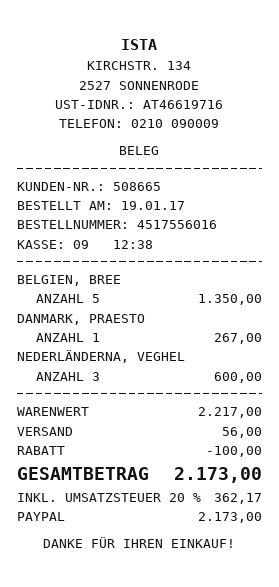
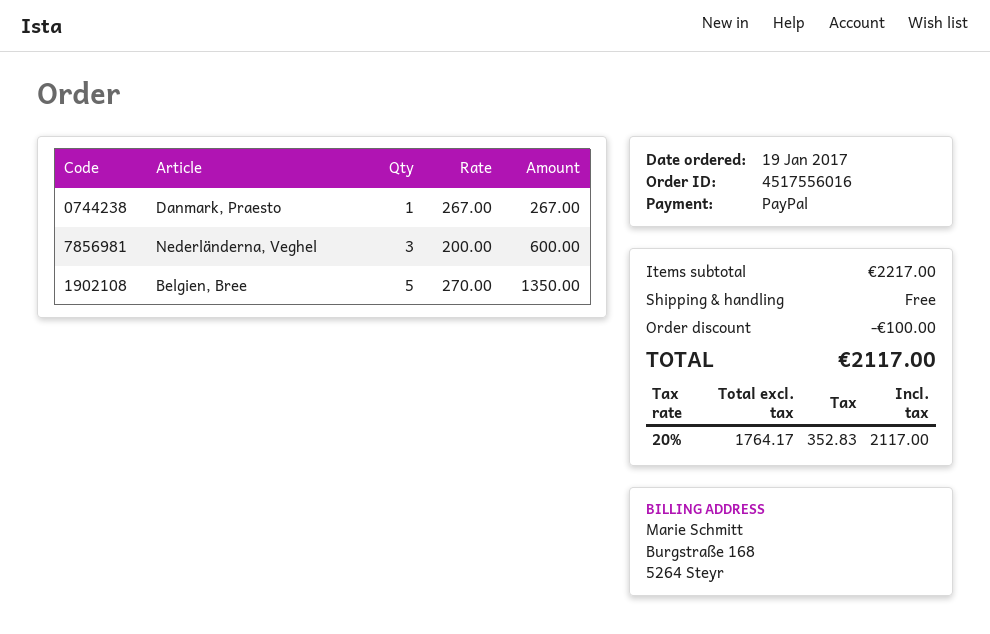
shipping: 56.00 -> 0.00
tax: 20% = 362.17 -> 20% = 352.83
total: 2173.00 -> 2117.00

